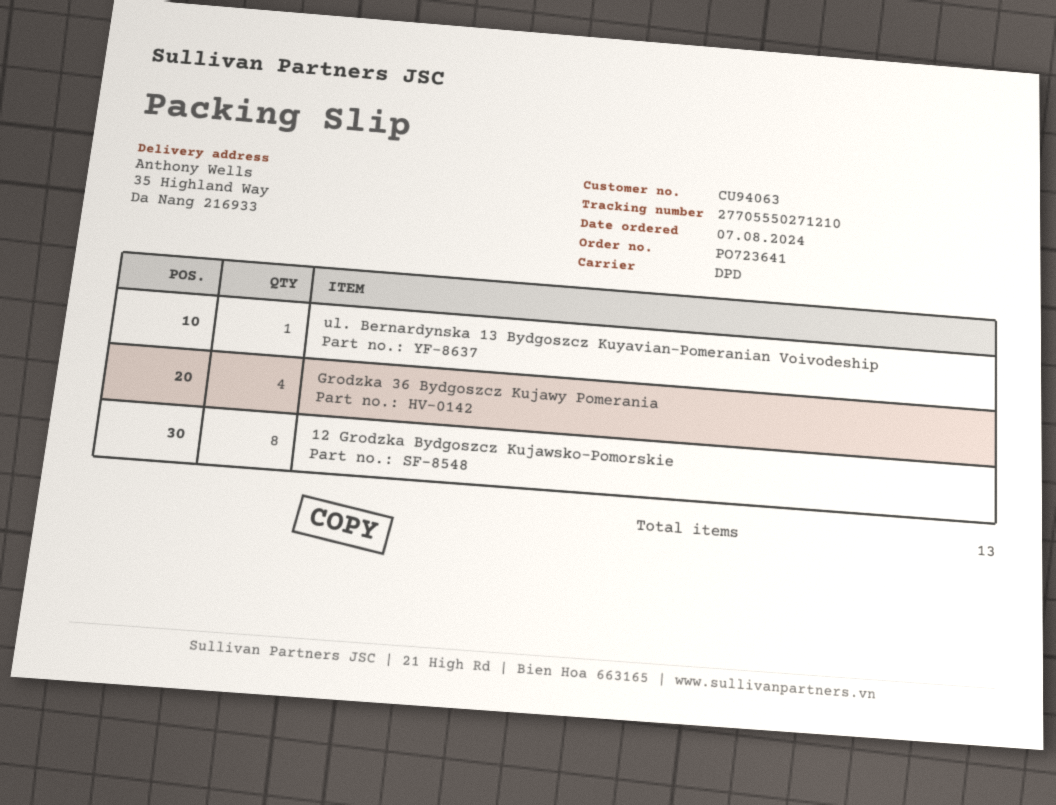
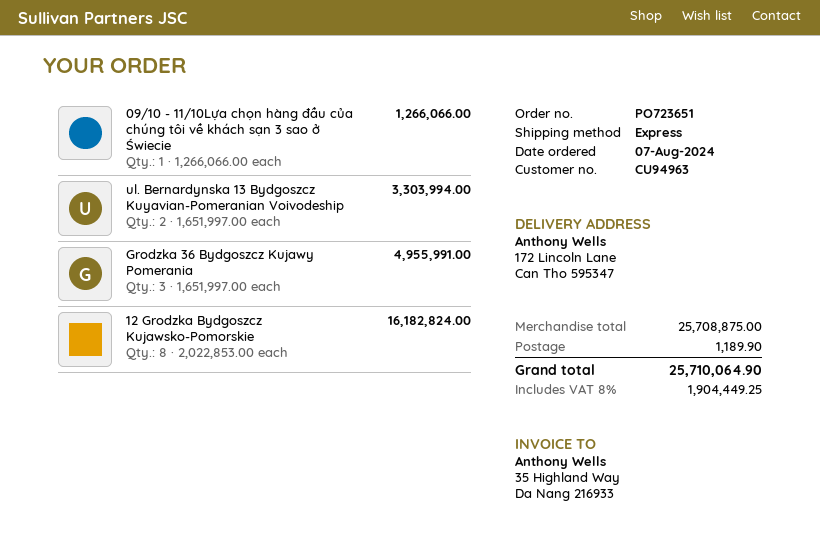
order number: PO723641 -> PO723651
customer number: CU94063 -> CU94963
shipping method: DPD -> express
ship to: 35 Highland Way, Da Nang 216933 -> 172 Lincoln Lane, Can Tho 595347
ul. Bernardynska 13 Bydgoszcz Kuyavian-Pomeranian Voivodeship: 1 -> 2
Grodzka 36 Bydgoszcz Kujawy Pomerania: 4 -> 3
09/10 - 11/10Lựa chọn hàng đầu của chúng tôi về khách sạn 3 sao ở Świecie: none -> 1

